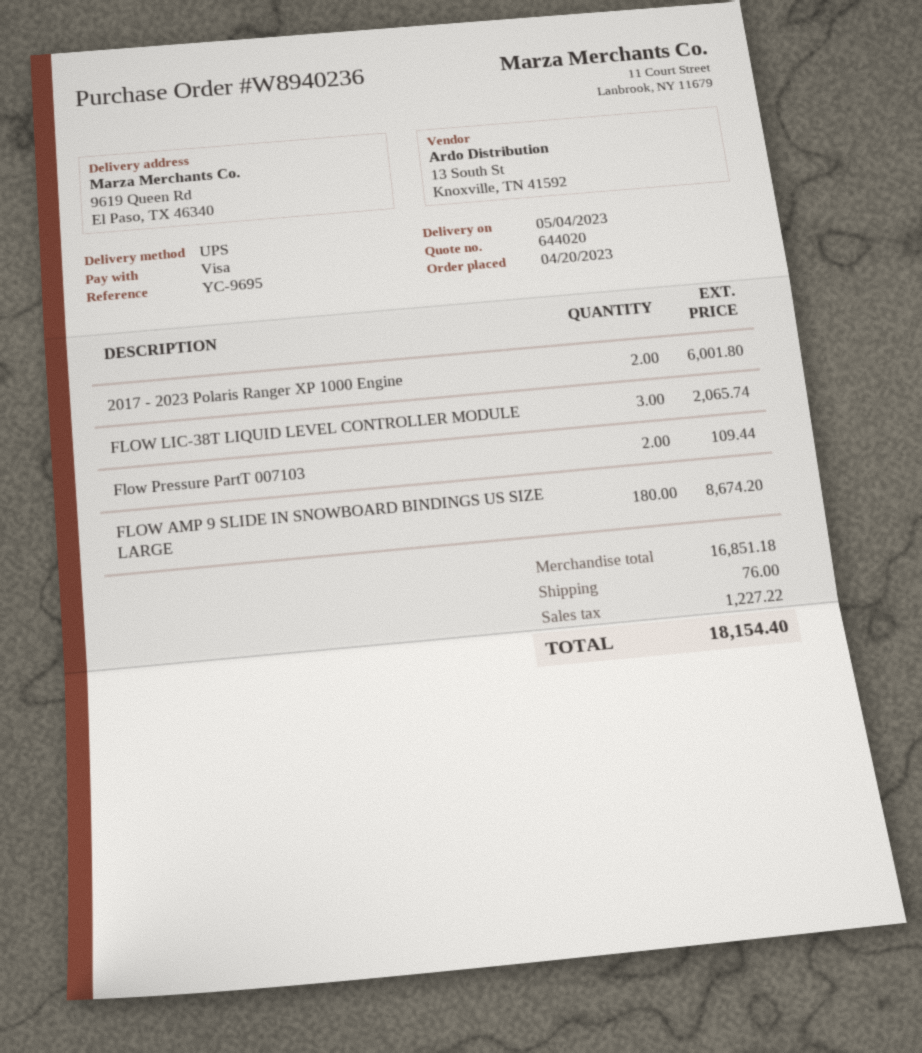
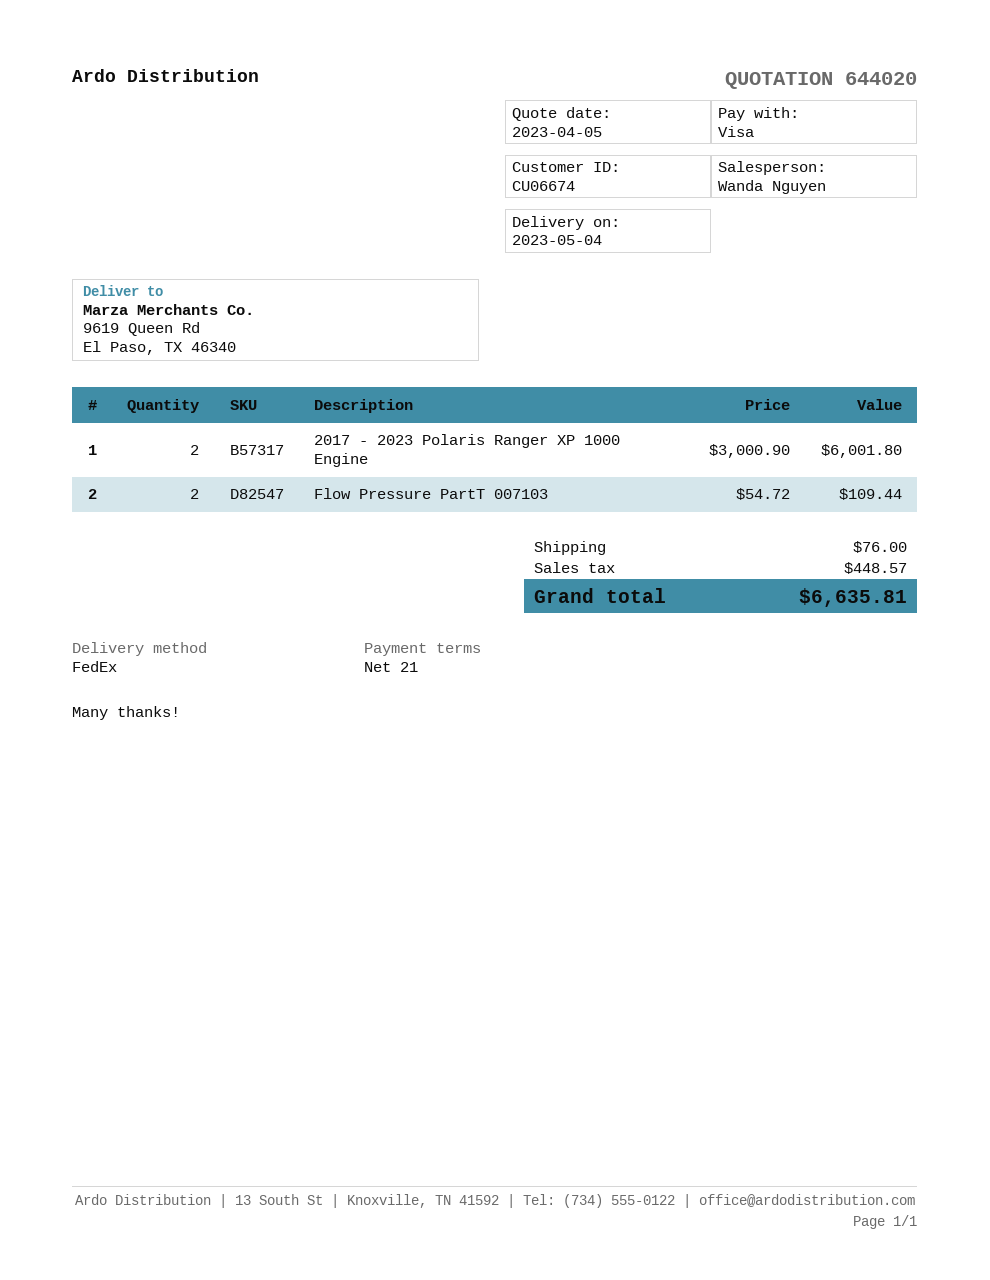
shipping method: UPS -> FedEx
FLOW LIC-38T LIQUID LEVEL CONTROLLER MODULE: 3 for 2065.74 -> none
FLOW AMP 9 SLIDE IN SNOWBOARD BINDINGS US SIZE LARGE: 180 for 8674.20 -> none
tax: 1227.22 -> 448.57
total: 18154.40 -> 6635.81

